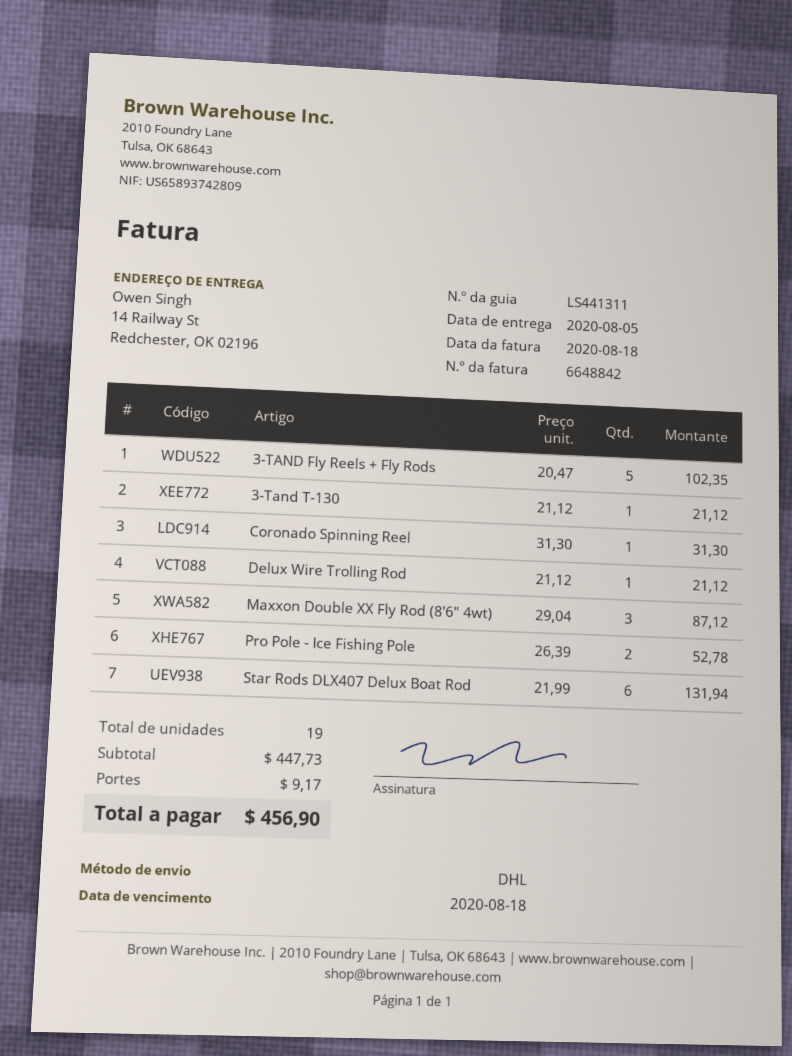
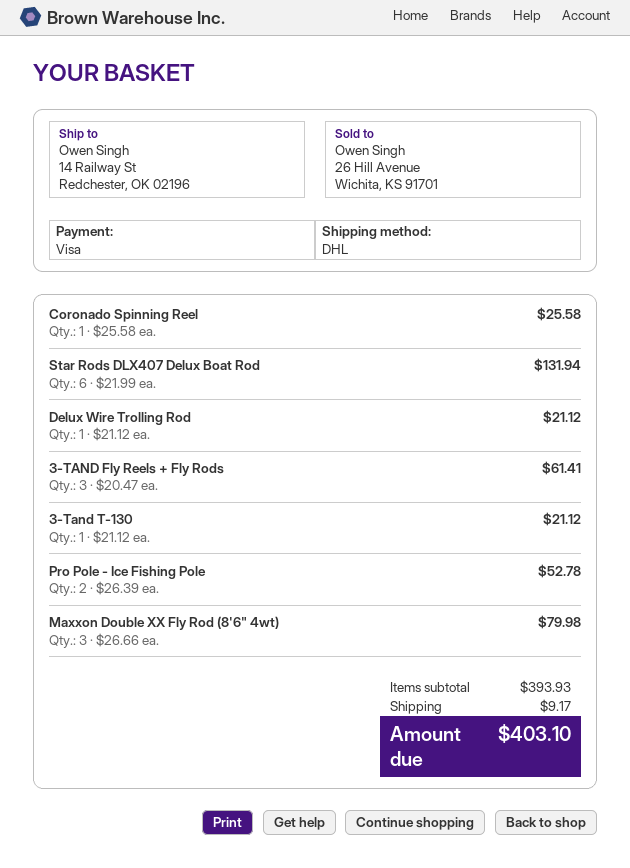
3-TAND Fly Reels + Fly Rods: 5 x 20.47 = 102.35 -> 3 x 20.47 = 61.41
Coronado Spinning Reel: 1 x 31.30 = 31.30 -> 1 x 25.58 = 25.58
Maxxon Double XX Fly Rod (8'6" 4wt): 3 x 29.04 = 87.12 -> 3 x 26.66 = 79.98
subtotal: 447.73 -> 393.93
total: 456.90 -> 403.10

